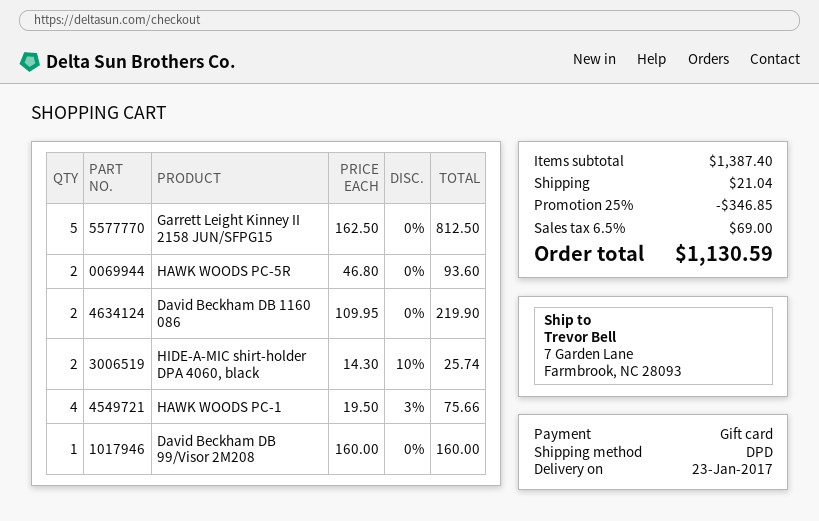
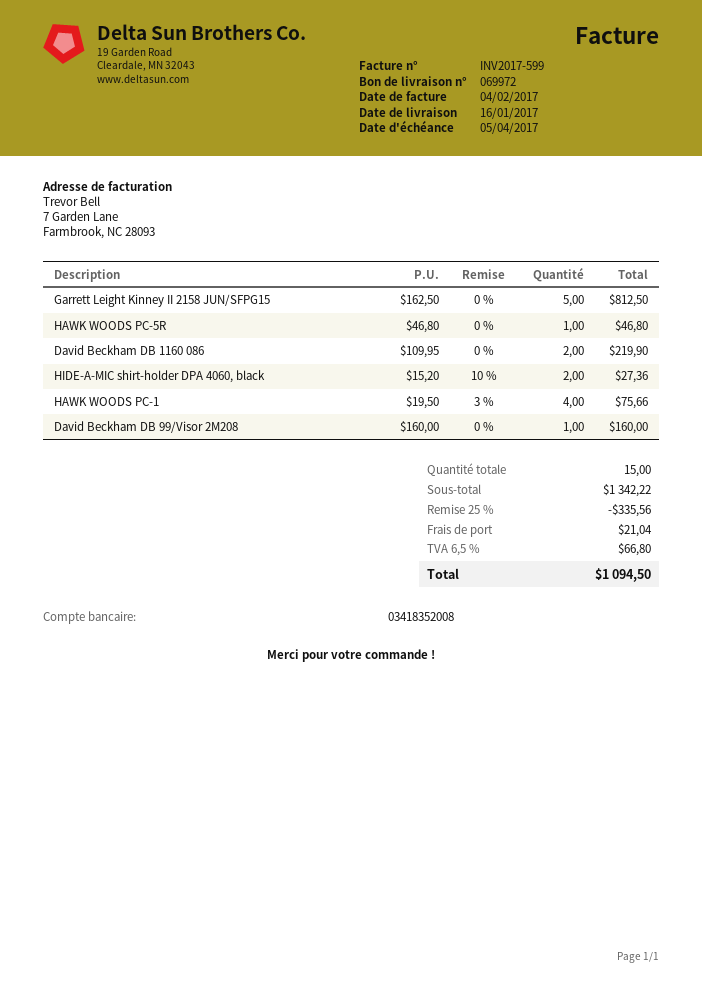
delivery date: 2017-01-23 -> 2017-01-16
HAWK WOODS PC-5R: 2 x 46.80 = 93.60 -> 1 x 46.80 = 46.80
HIDE-A-MIC shirt-holder DPA 4060, black: 2 x 14.30 - 10% = 25.74 -> 2 x 15.20 - 10% = 27.36
subtotal: 1387.40 -> 1342.22
discount: 25% = 346.85 -> 25% = 335.56
tax: 6.5% = 69.00 -> 6.5% = 66.80
total: 1130.59 -> 1094.50

